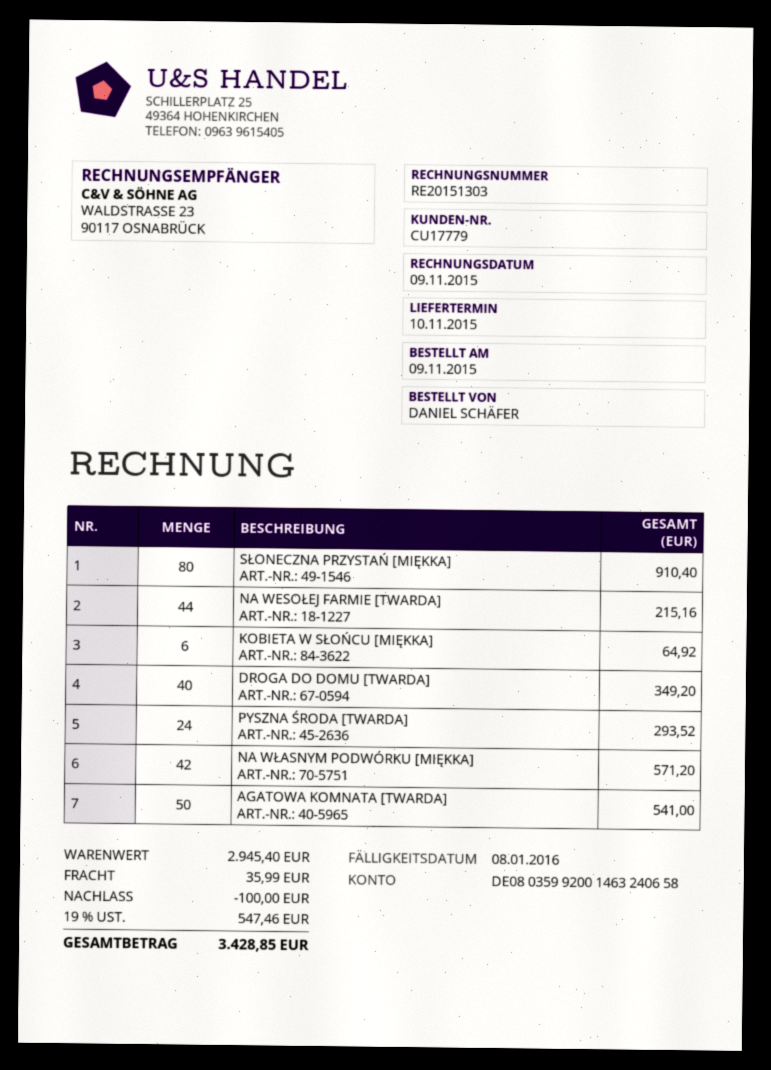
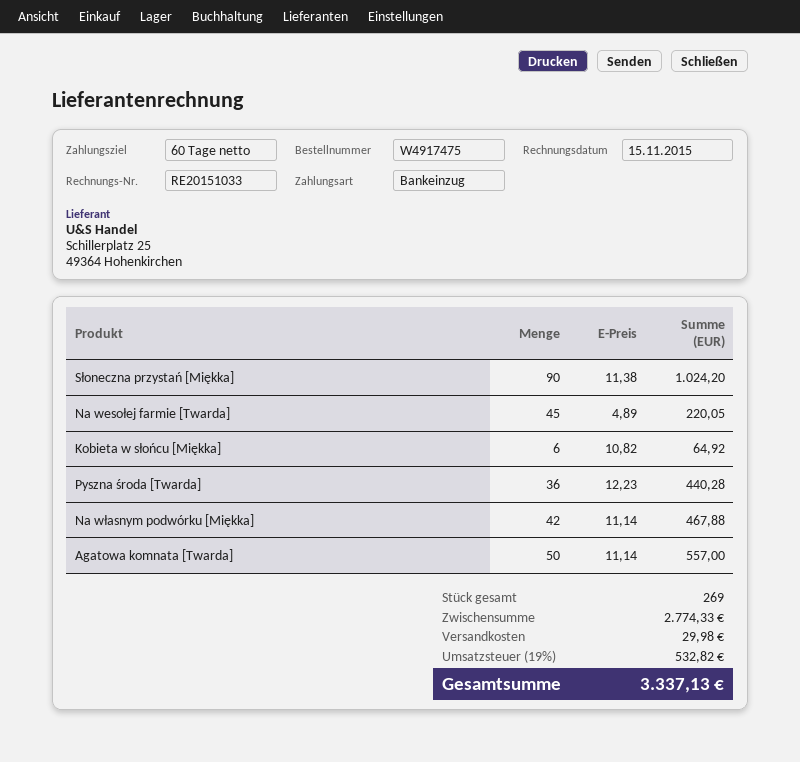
invoice number: RE20151303 -> RE20151033
invoice date: 2015-11-09 -> 2015-11-15
SŁONECZNA PRZYSTAŃ [MIĘKKA]: 80 for 910.40 -> 90 for 1024.20
NA WESOŁEJ FARMIE [TWARDA]: 44 for 215.16 -> 45 for 220.05
DROGA DO DOMU [TWARDA]: 40 for 349.20 -> none
PYSZNA ŚRODA [TWARDA]: 24 for 293.52 -> 36 for 440.28
NA WŁASNYM PODWÓRKU [MIĘKKA]: 42 for 571.20 -> 42 for 467.88
AGATOWA KOMNATA [TWARDA]: 50 for 541.00 -> 50 for 557.00
subtotal: 2945.40 -> 2774.33
discount: 100.00 -> none
shipping: 35.99 -> 29.98
tax: 19% = 547.46 -> 19% = 532.82
total: 3428.85 -> 3337.13

